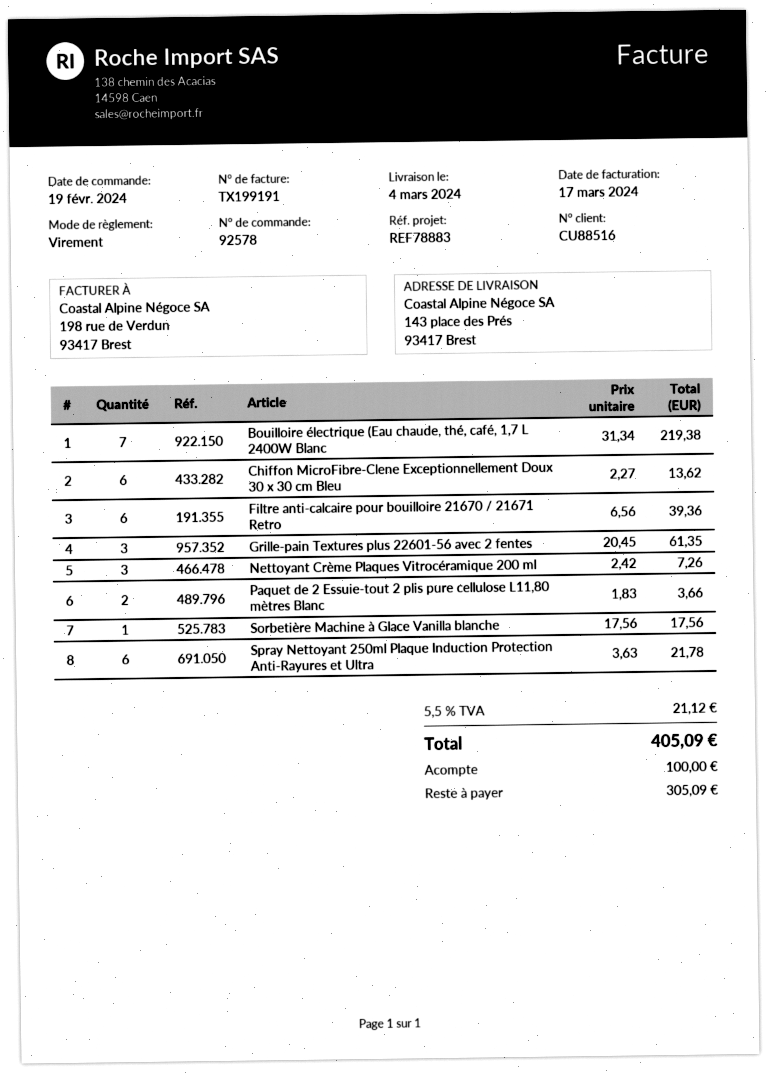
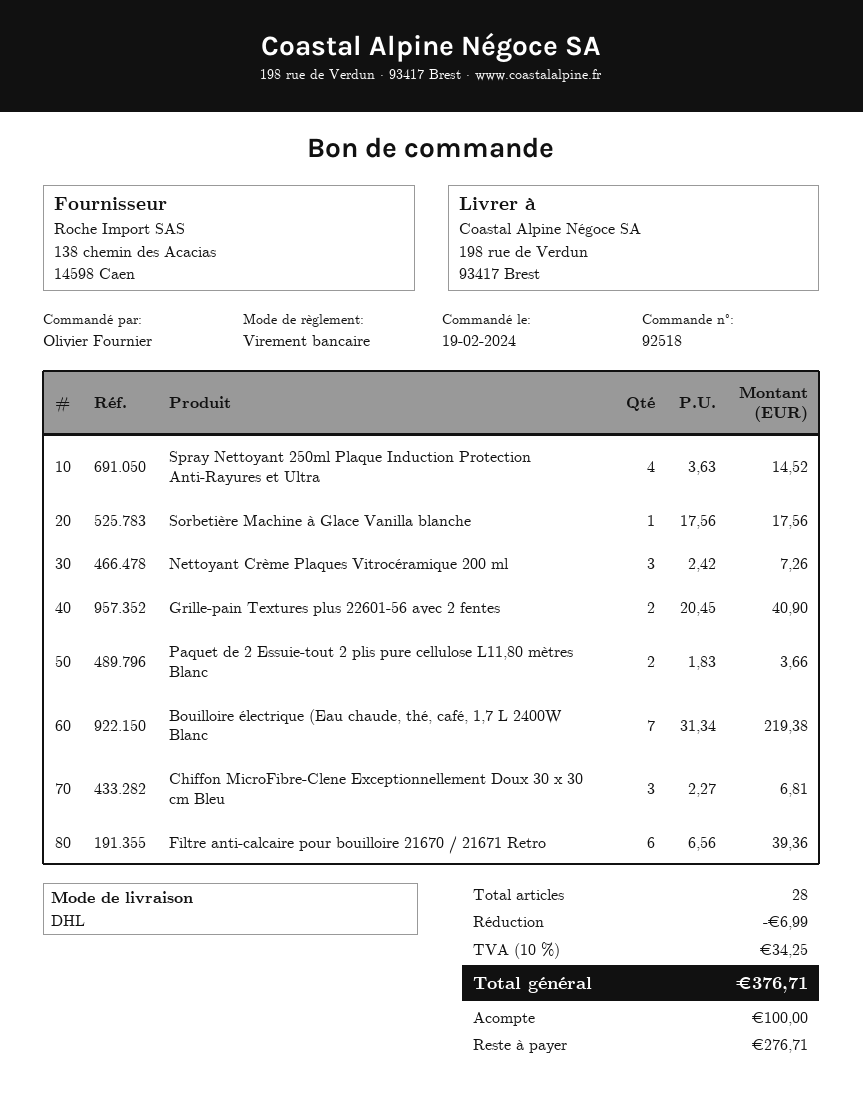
order number: 92578 -> 92518
ship to: 143 place des Prés, 93417 Brest -> 198 rue de Verdun, 93417 Brest
Chiffon MicroFibre-Clene Exceptionnellement Doux 30 x 30 cm Bleu: 6 x 2.27 = 13.62 -> 3 x 2.27 = 6.81
Grille-pain Textures plus 22601-56 avec 2 fentes: 3 x 20.45 = 61.35 -> 2 x 20.45 = 40.90
Spray Nettoyant 250ml Plaque Induction Protection Anti-Rayures et Ultra: 6 x 3.63 = 21.78 -> 4 x 3.63 = 14.52
discount: none -> 6.99
tax: 5.5% = 21.12 -> 10% = 34.25
total: 405.09 -> 376.71
balance: 305.09 -> 276.71

